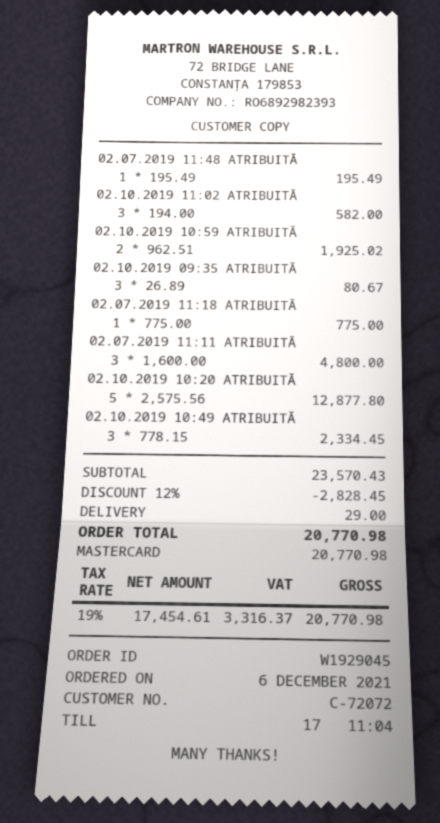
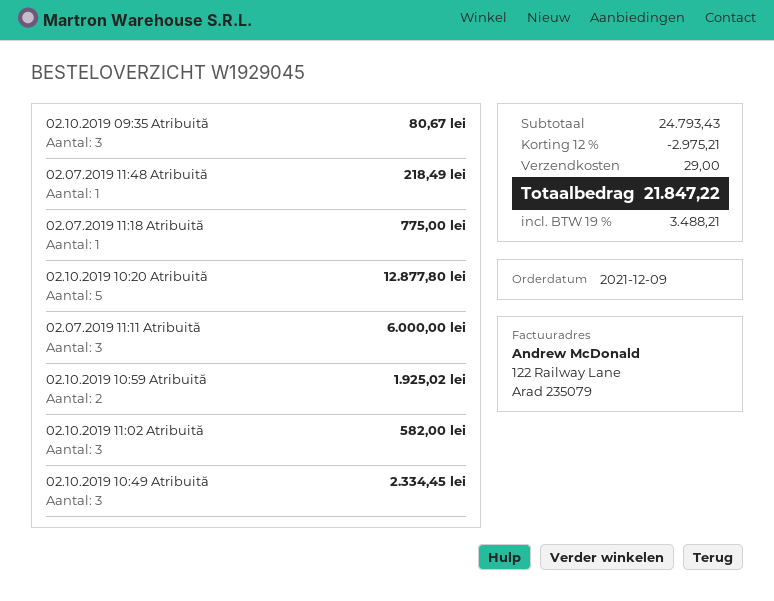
order date: 2021-12-06 -> 2021-12-09
02.07.2019 11:48 ATRIBUITĂ: 1 for 195.49 -> 1 for 218.49
02.07.2019 11:11 ATRIBUITĂ: 3 for 4800.00 -> 3 for 6000.00
subtotal: 23570.43 -> 24793.43
discount: 12% = 2828.45 -> 12% = 2975.21
tax: 19% = 3316.37 -> 19% = 3488.21
total: 20770.98 -> 21847.22

